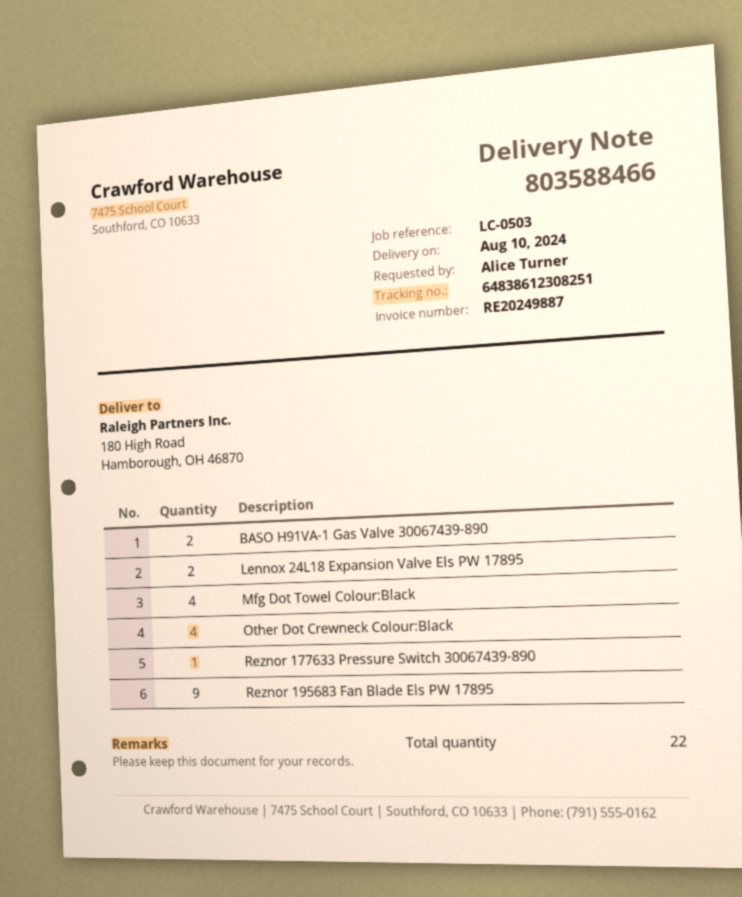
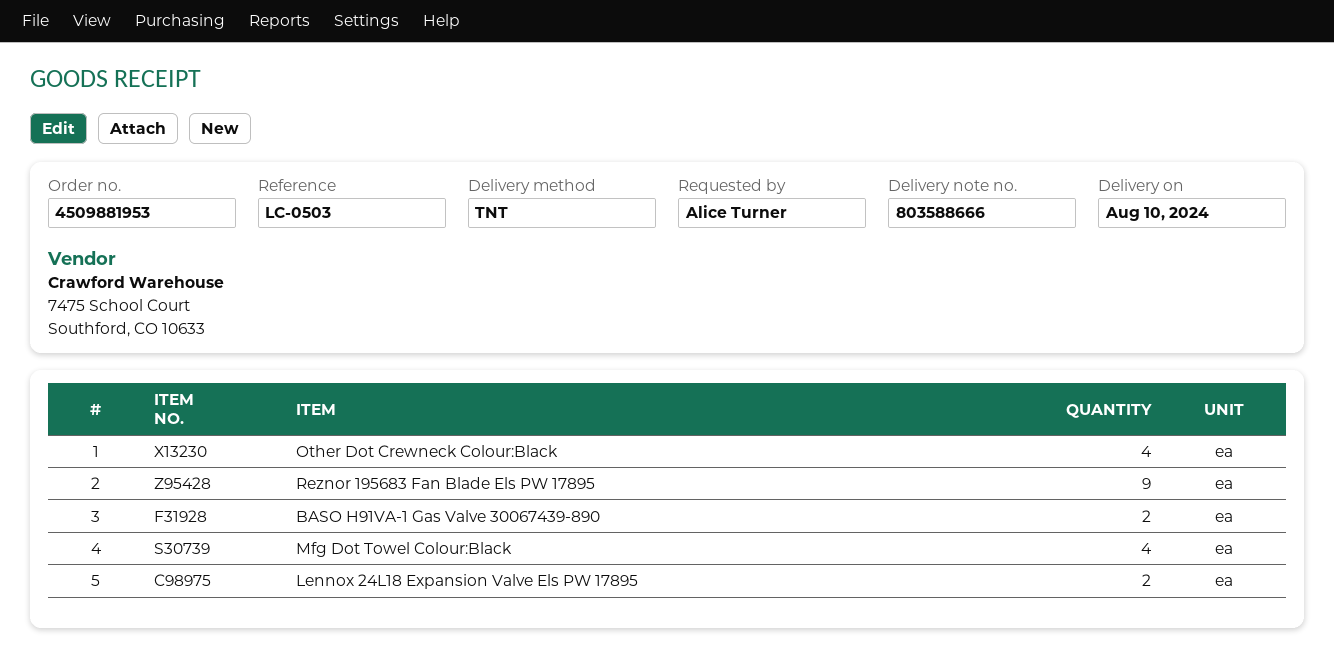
delivery note number: 803588466 -> 803588666
Reznor 177633 Pressure Switch 30067439-890: 1 -> none

